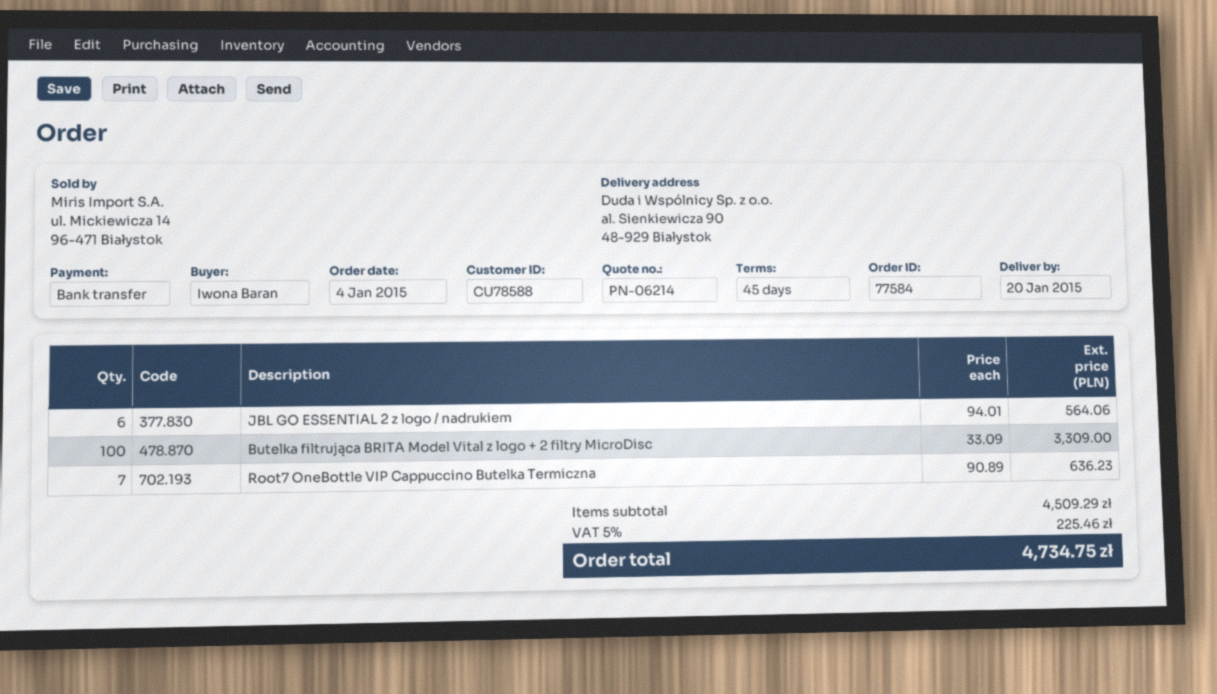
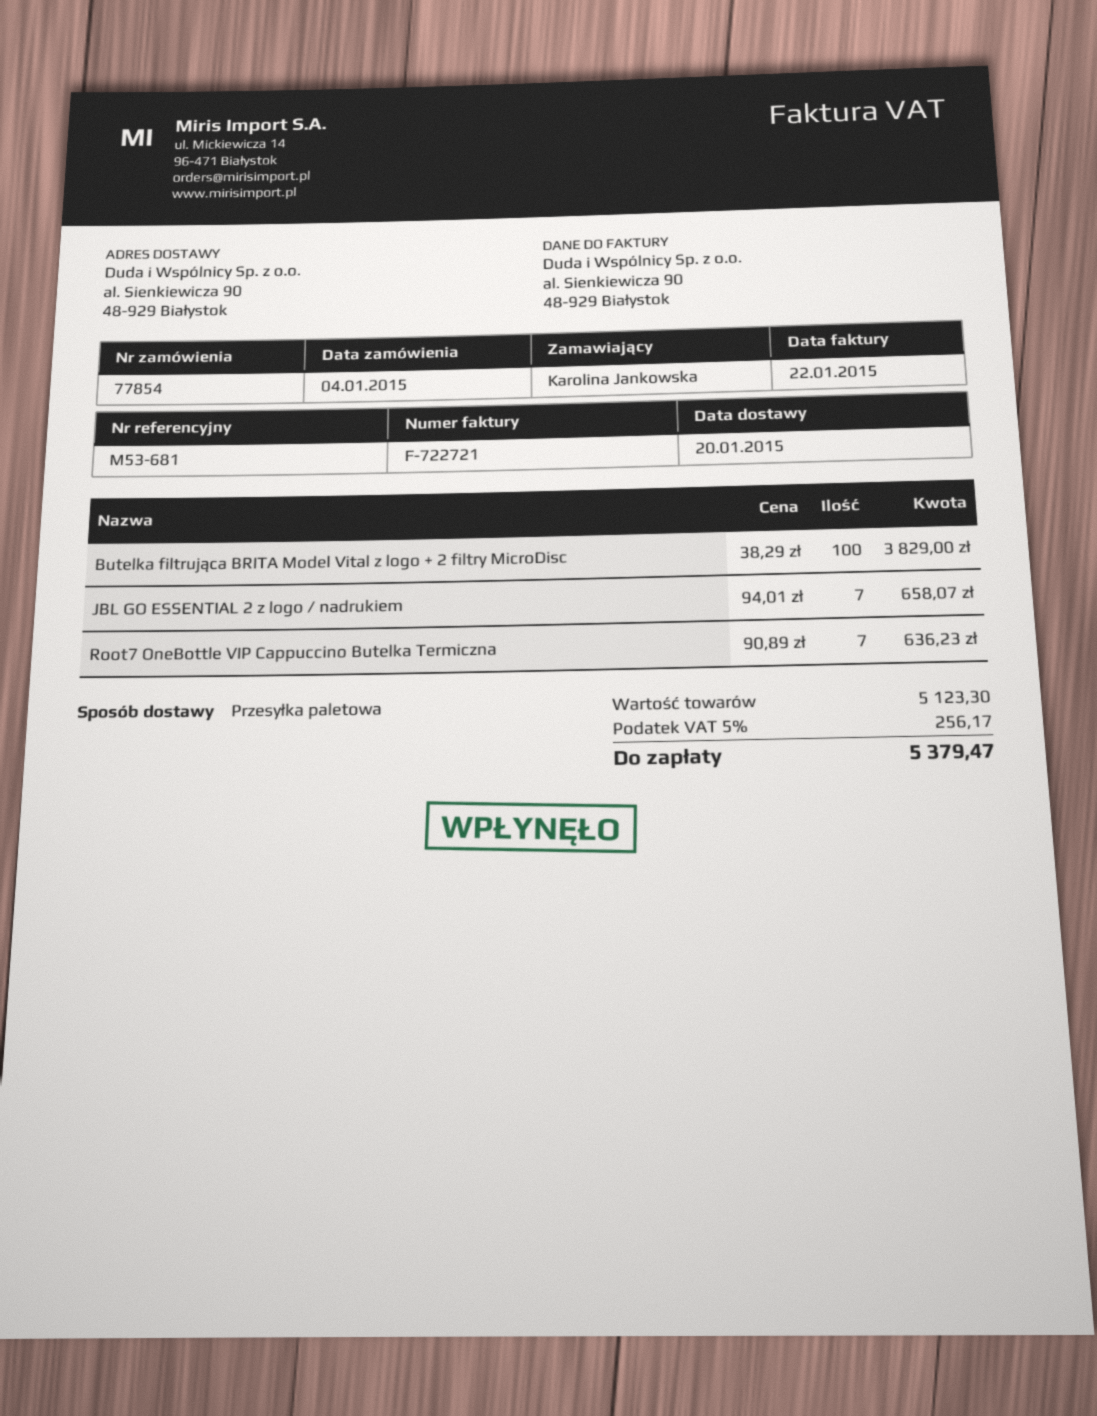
order number: 77584 -> 77854
ordered by: Iwona Baran -> Karolina Jankowska
JBL GO ESSENTIAL 2 z logo / nadrukiem: 6 x 94.01 = 564.06 -> 7 x 94.01 = 658.07
Butelka filtrująca BRITA Model Vital z logo + 2 filtry MicroDisc: 100 x 33.09 = 3309.00 -> 100 x 38.29 = 3829.00
subtotal: 4509.29 -> 5123.30
tax: 5% = 225.46 -> 5% = 256.17
total: 4734.75 -> 5379.47

